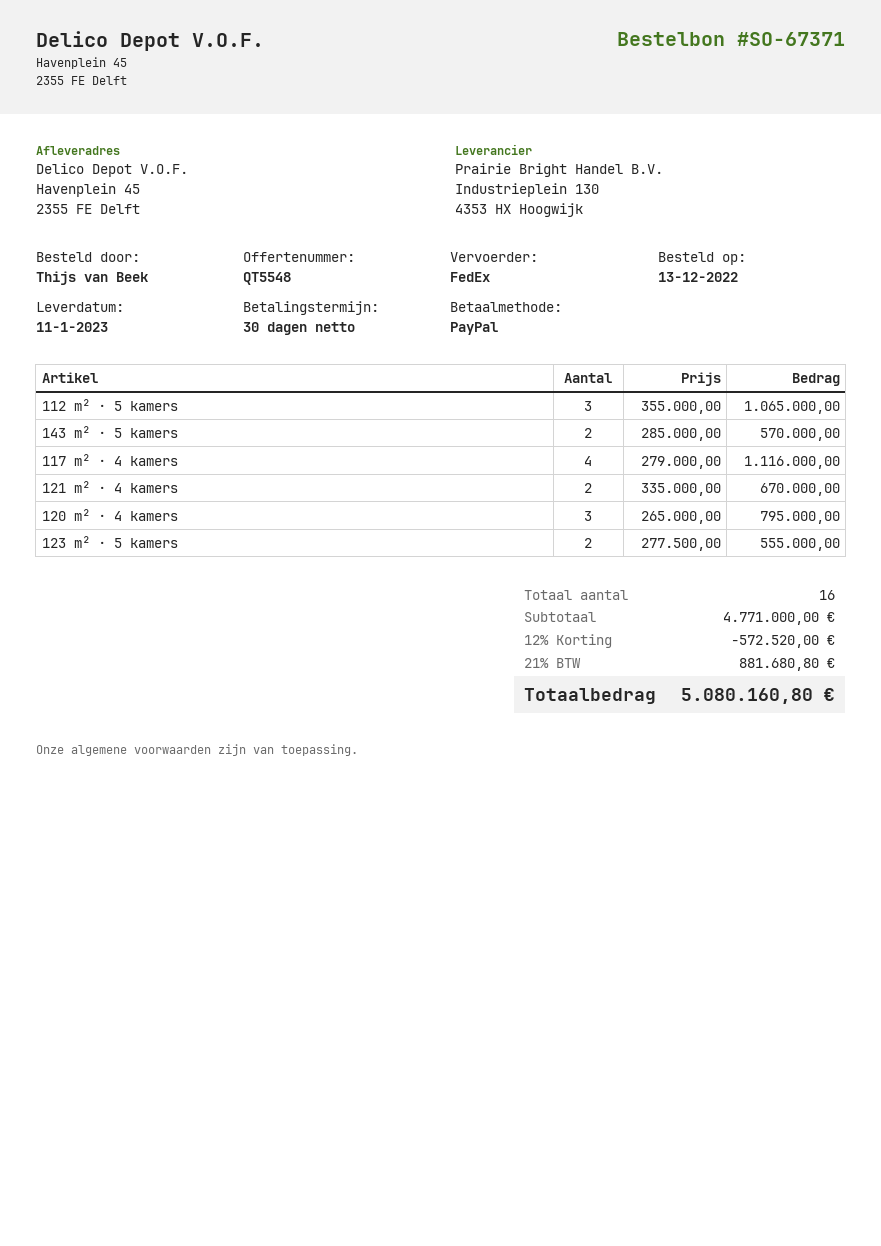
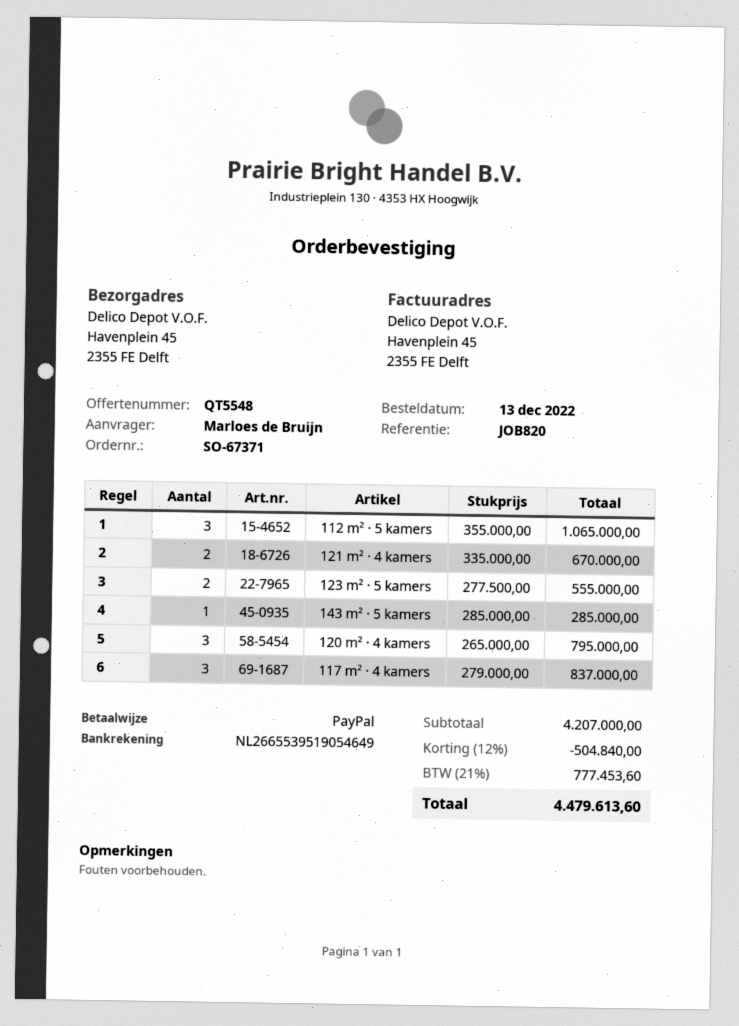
ordered by: Thijs van Beek -> Marloes de Bruijn
143 m² · 5 kamers: 2 x 285000.00 = 570000.00 -> 1 x 285000.00 = 285000.00
117 m² · 4 kamers: 4 x 279000.00 = 1116000.00 -> 3 x 279000.00 = 837000.00
subtotal: 4771000.00 -> 4207000.00
discount: 12% = 572520.00 -> 12% = 504840.00
tax: 21% = 881680.80 -> 21% = 777453.60
total: 5080160.80 -> 4479613.60

